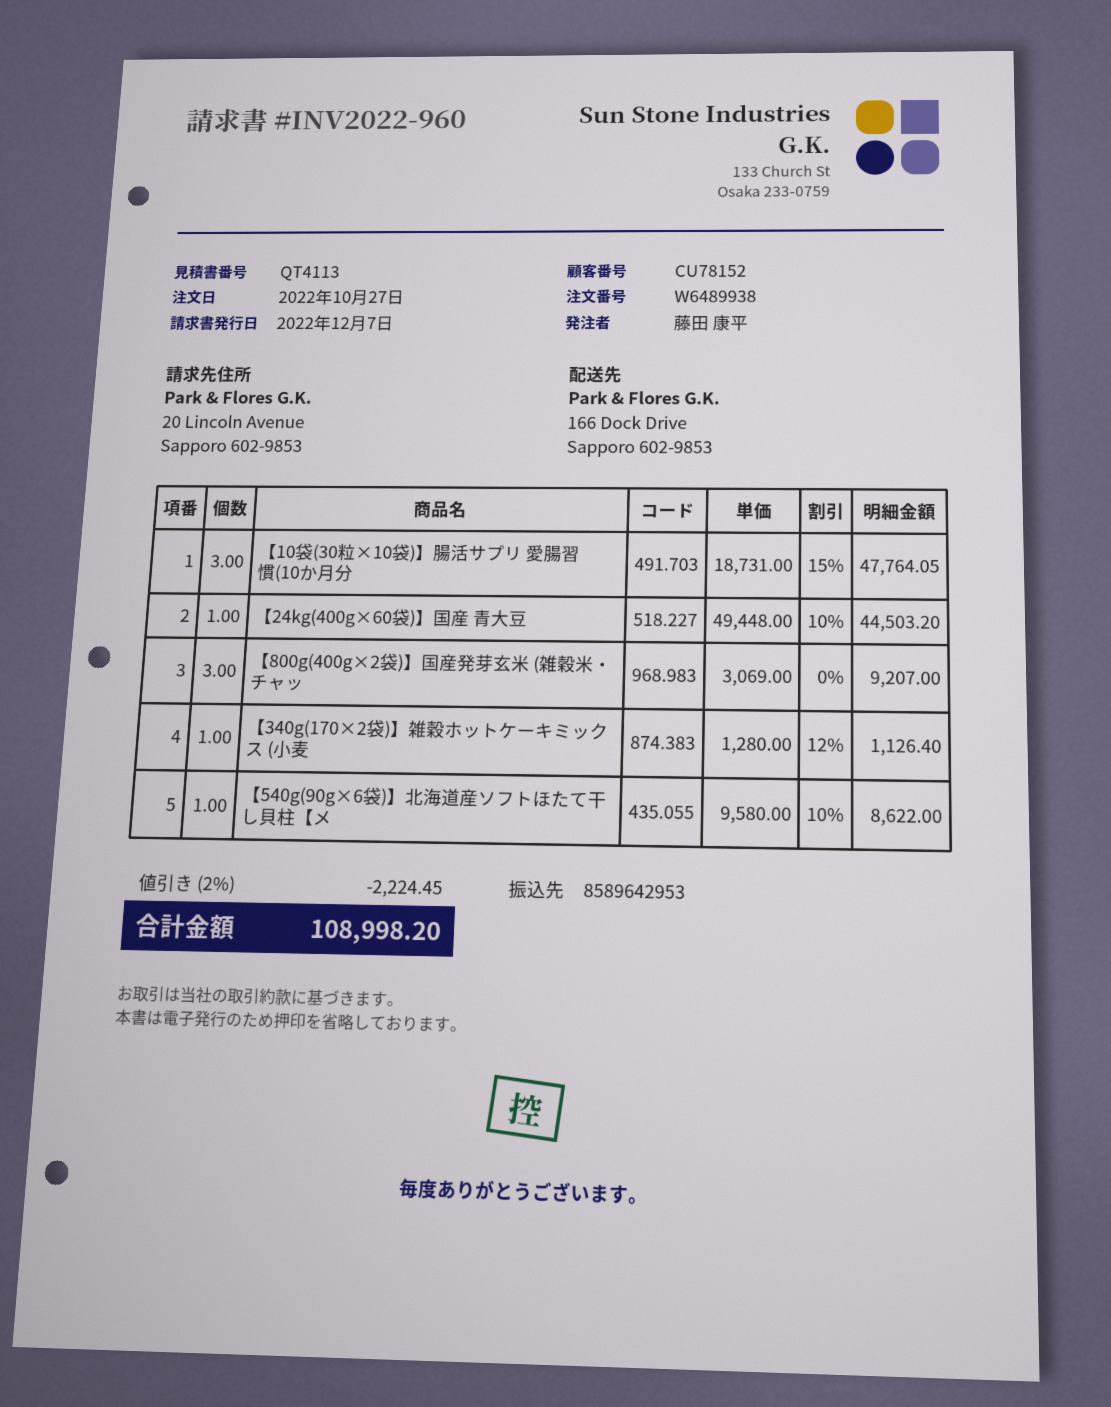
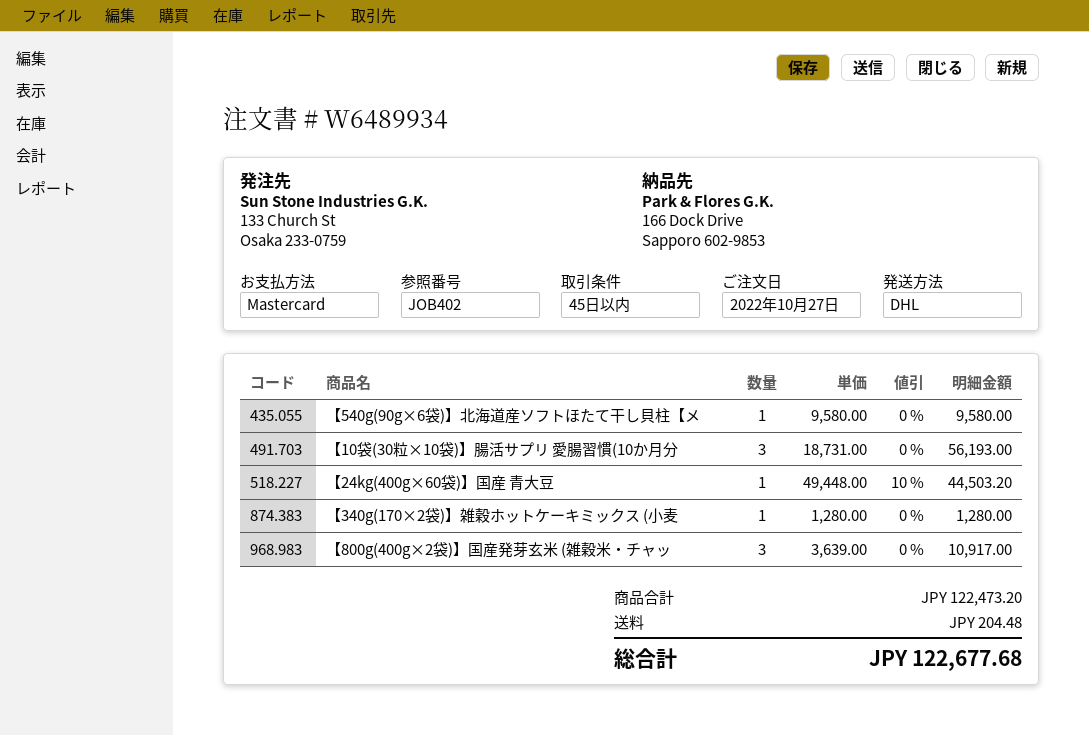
order number: W6489938 -> W6489934
【10袋(30粒×10袋)】腸活サプリ 愛腸習慣(10か月分: 3 x 18731.00 - 15% = 47764.05 -> 3 x 18731.00 = 56193.00
【800g(400g×2袋)】国産発芽玄米 (雑穀米・チャッ: 3 x 3069.00 = 9207.00 -> 3 x 3639.00 = 10917.00
【340g(170×2袋)】雑穀ホットケーキミックス (小麦: 1 x 1280.00 - 12% = 1126.40 -> 1 x 1280.00 = 1280.00
【540g(90g×6袋)】北海道産ソフトほたて干し貝柱【メ: 1 x 9580.00 - 10% = 8622.00 -> 1 x 9580.00 = 9580.00
discount: 2% = 2224.45 -> none
shipping: none -> 204.48
total: 108998.20 -> 122677.68

